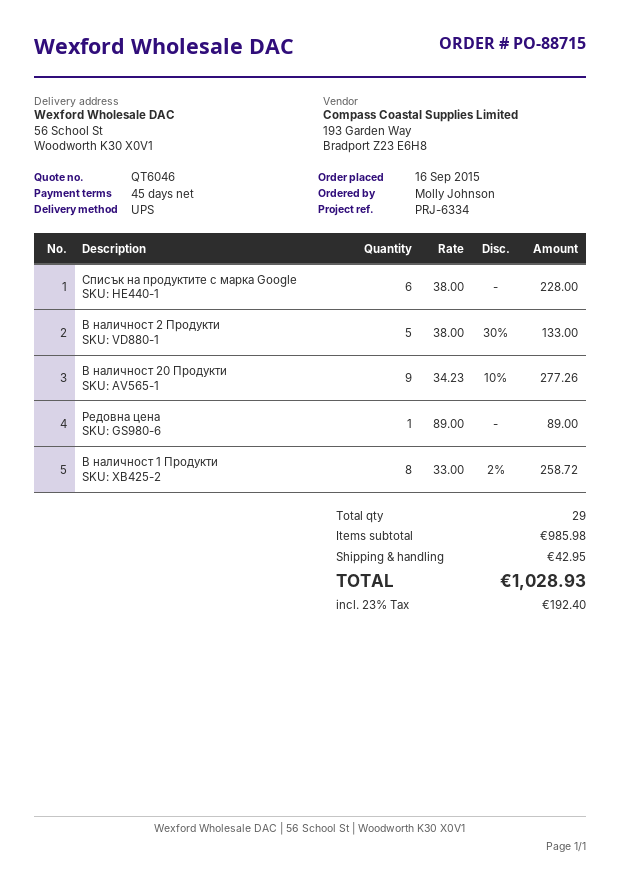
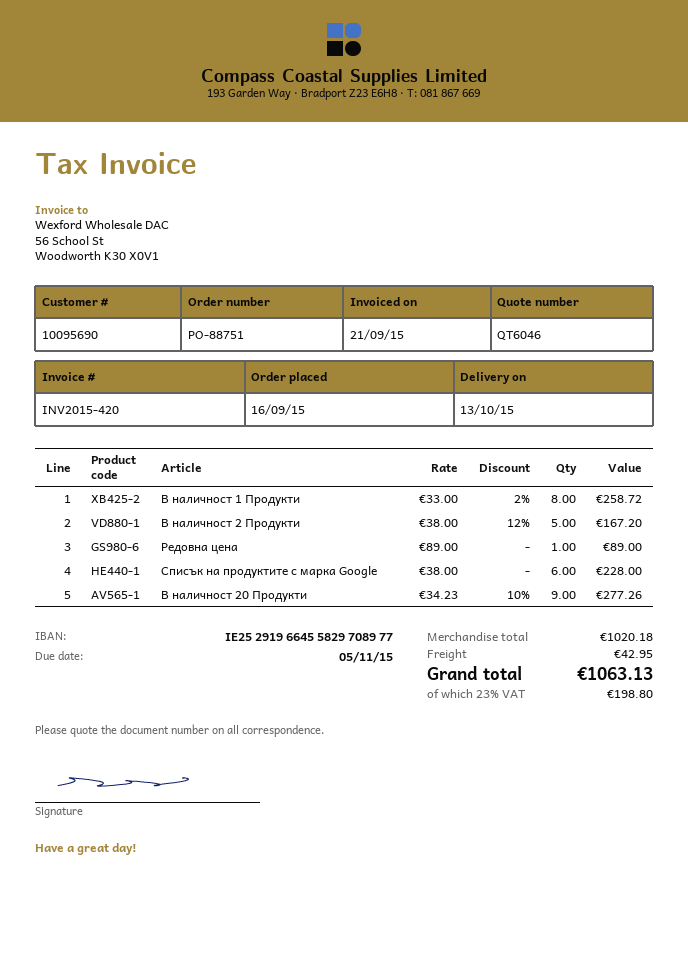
order number: PO-88715 -> PO-88751
В наличност 2 Продукти: 5 x 38.00 - 30% = 133.00 -> 5 x 38.00 - 12% = 167.20
subtotal: 985.98 -> 1020.18
tax: 23% = 192.40 -> 23% = 198.80
total: 1028.93 -> 1063.13

